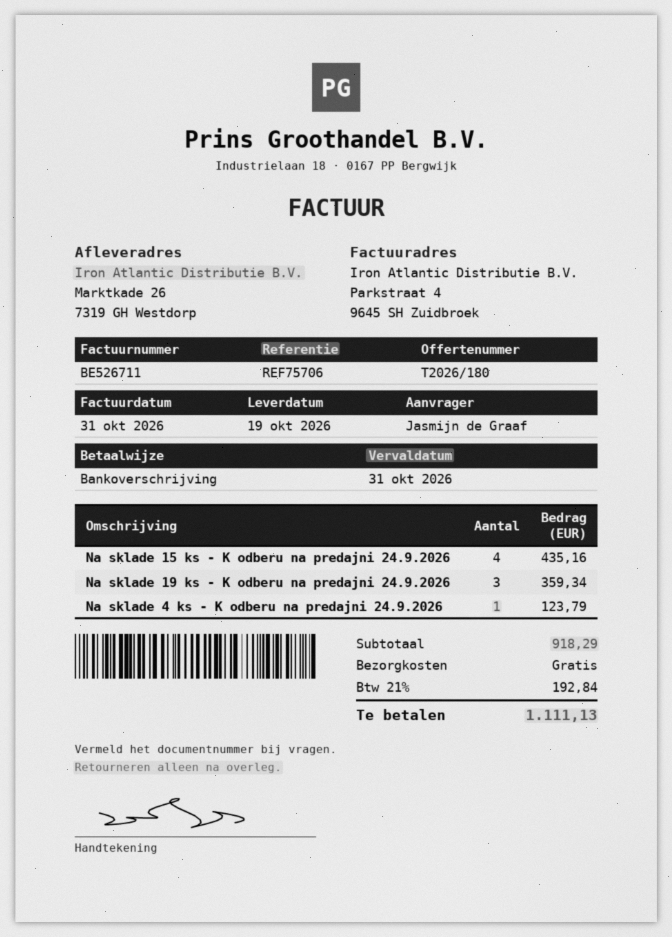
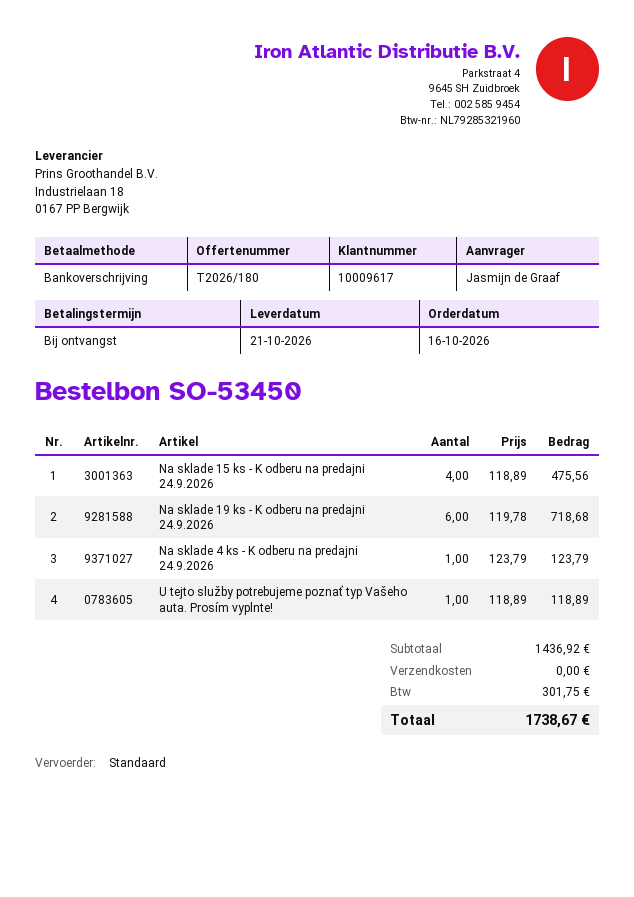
delivery date: 2026-10-19 -> 2026-10-21
Na sklade 15 ks - K odberu na predajni 24.9.2026: 4 for 435.16 -> 4 for 475.56
Na sklade 19 ks - K odberu na predajni 24.9.2026: 3 for 359.34 -> 6 for 718.68
U tejto služby potrebujeme poznať typ Vašeho auta. Prosím vyplnte!: none -> 1 for 118.89
subtotal: 918.29 -> 1436.92
tax: 192.84 -> 301.75
total: 1111.13 -> 1738.67

